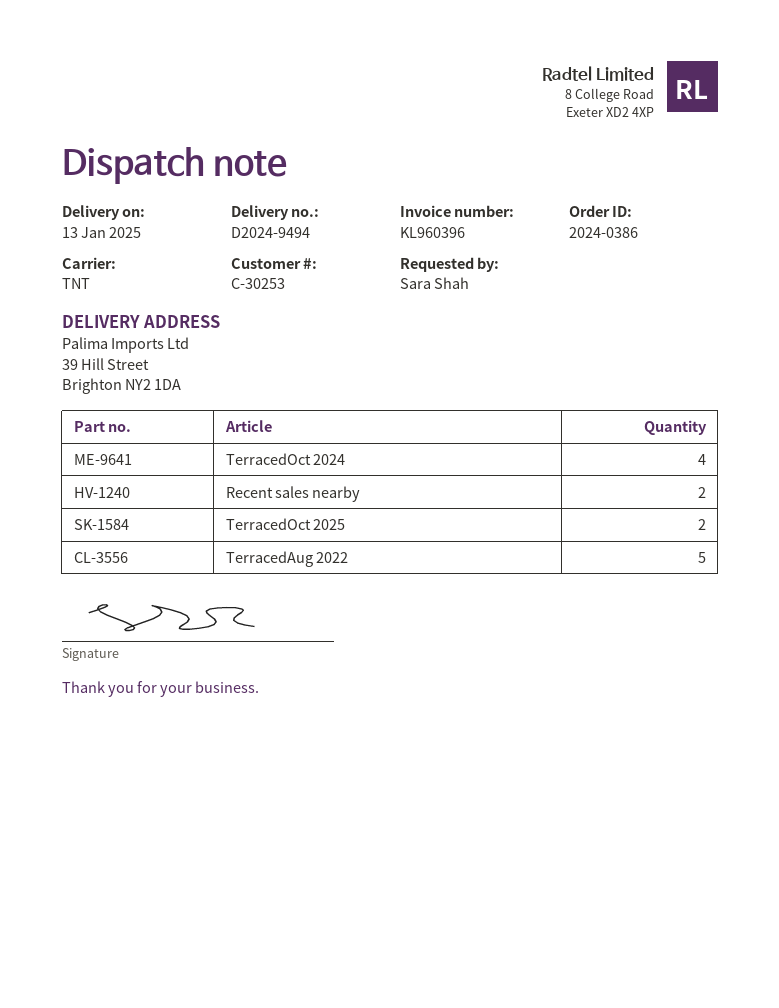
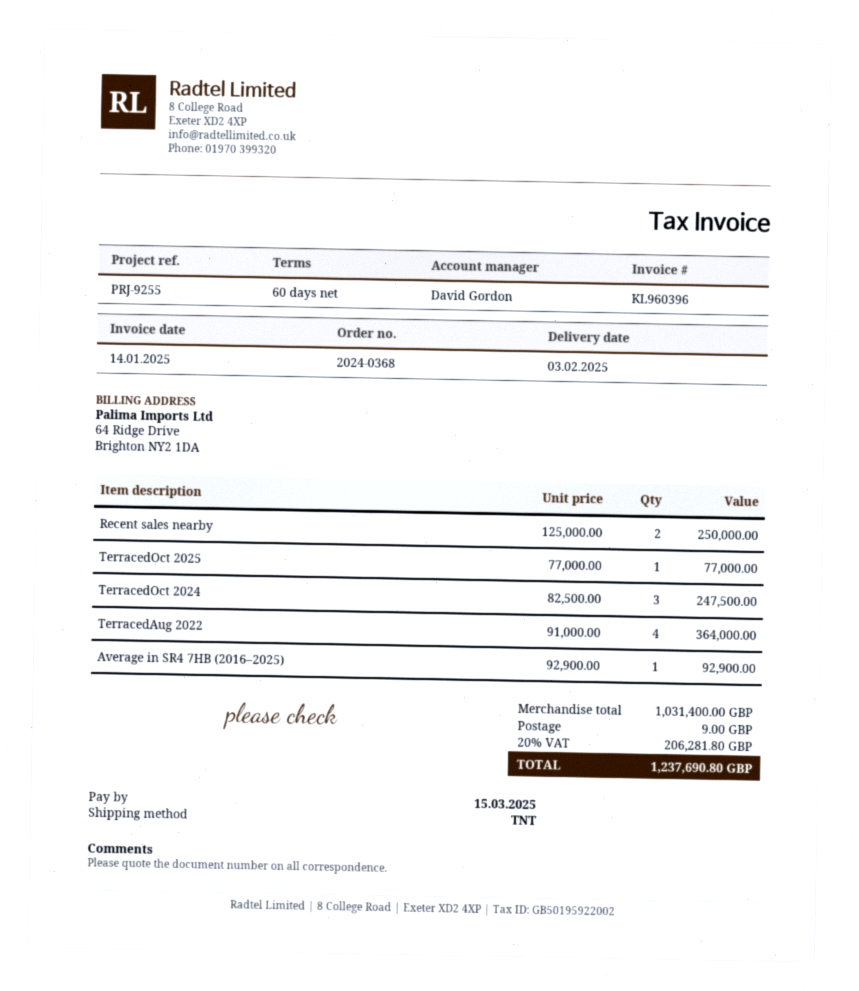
order number: 2024-0386 -> 2024-0368
delivery date: 2025-01-13 -> 2025-02-03
TerracedOct 2024: 4 -> 3
TerracedOct 2025: 2 -> 1
TerracedAug 2022: 5 -> 4
Average in SR4 7HB (2016–2025): none -> 1

